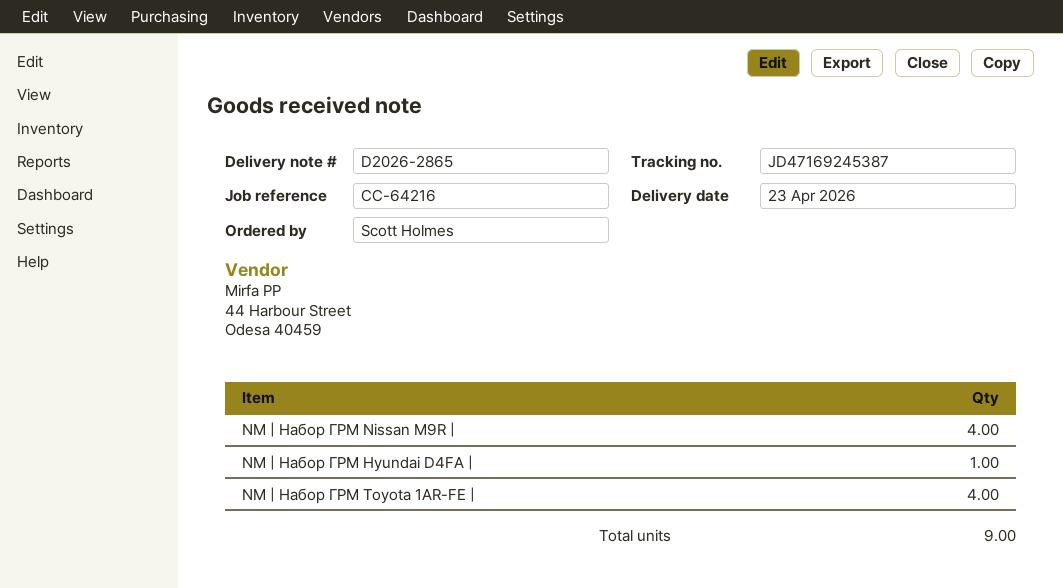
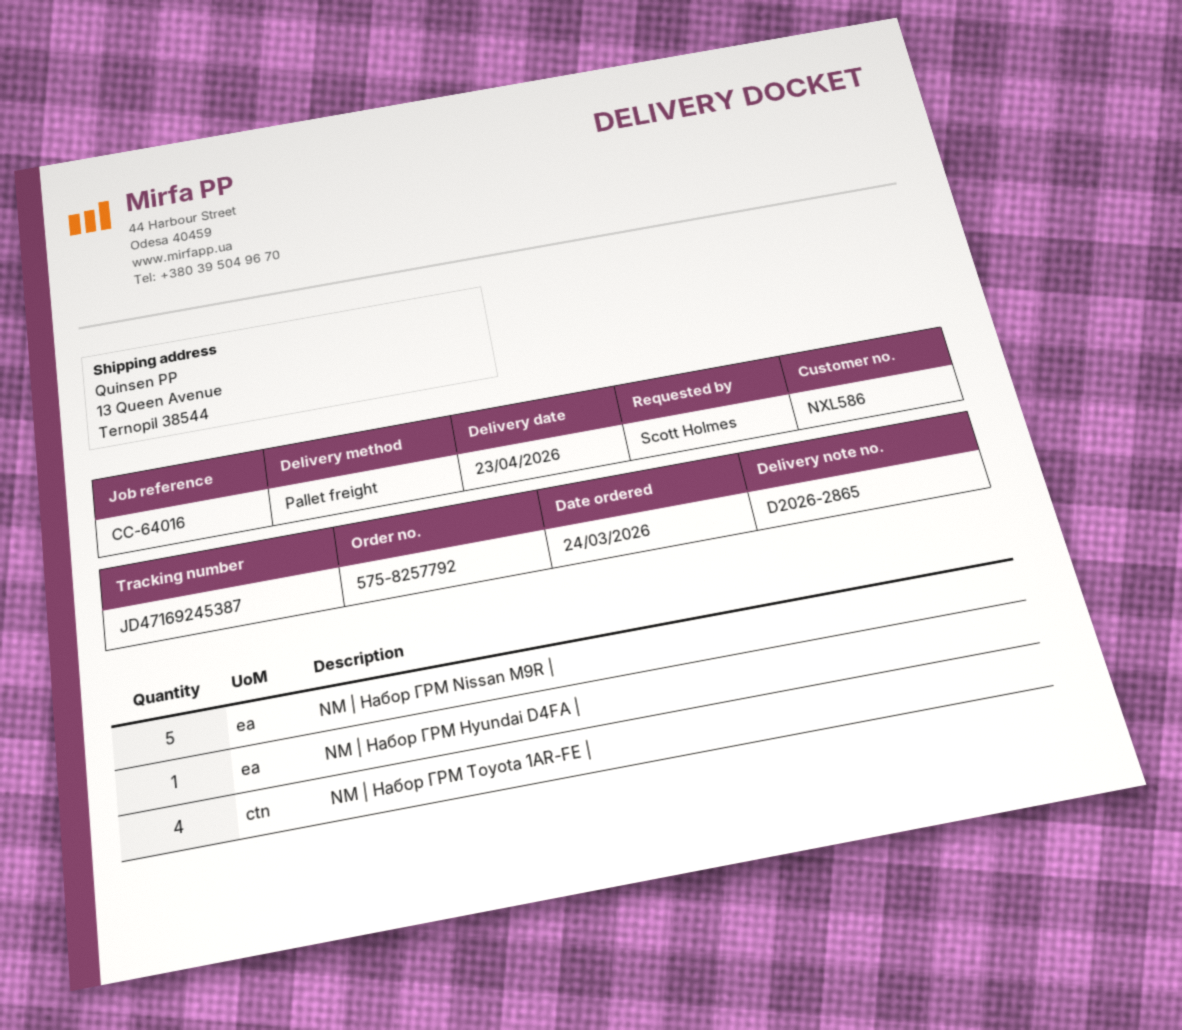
reference: CC-64216 -> CC-64016
NM | Набор ГРМ Nissan M9R |: 4 -> 5

